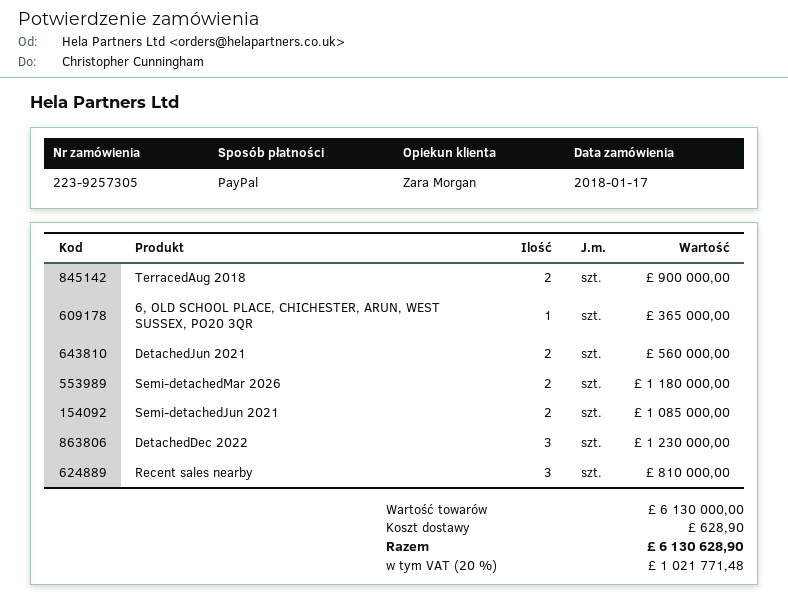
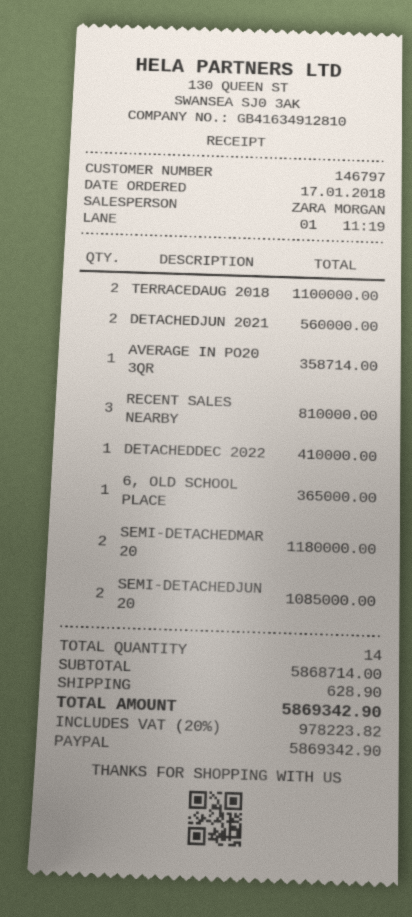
TerracedAug 2018: 2 for 900000.00 -> 2 for 1100000.00
DetachedDec 2022: 3 for 1230000.00 -> 1 for 410000.00
AVERAGE IN PO20 3QR: none -> 1 for 358714.00
subtotal: 6130000.00 -> 5868714.00
tax: 20% = 1021771.48 -> 20% = 978223.82
total: 6130628.90 -> 5869342.90

